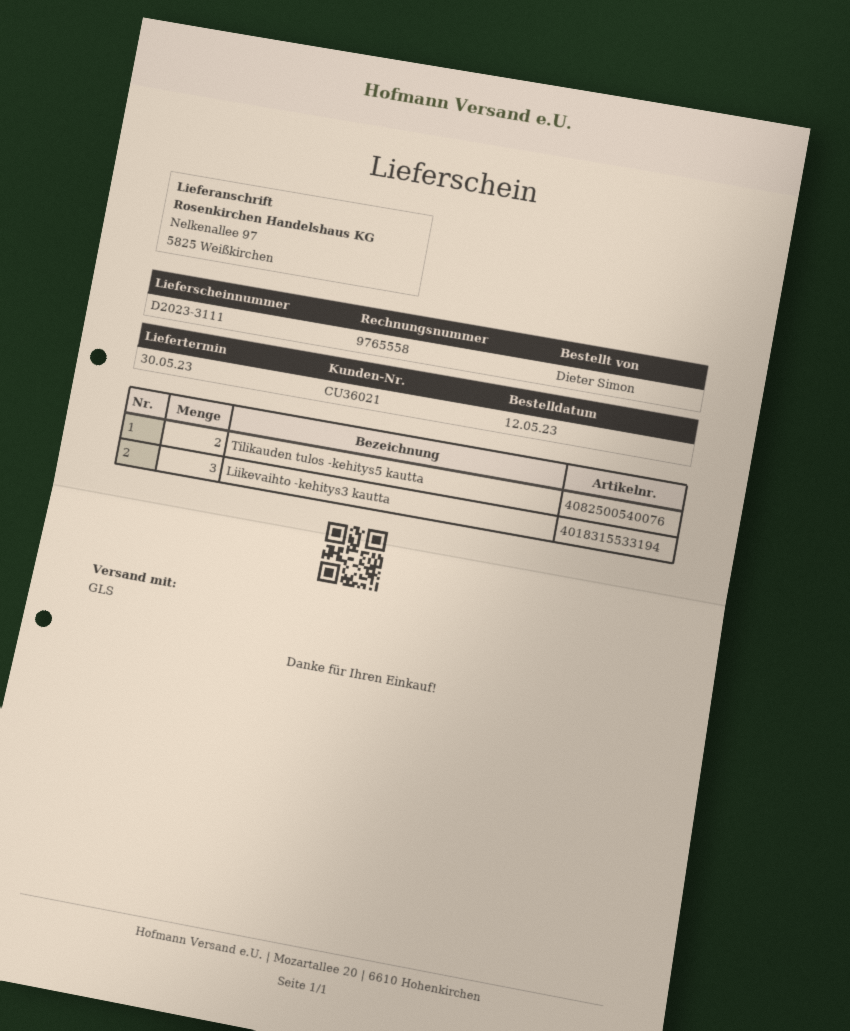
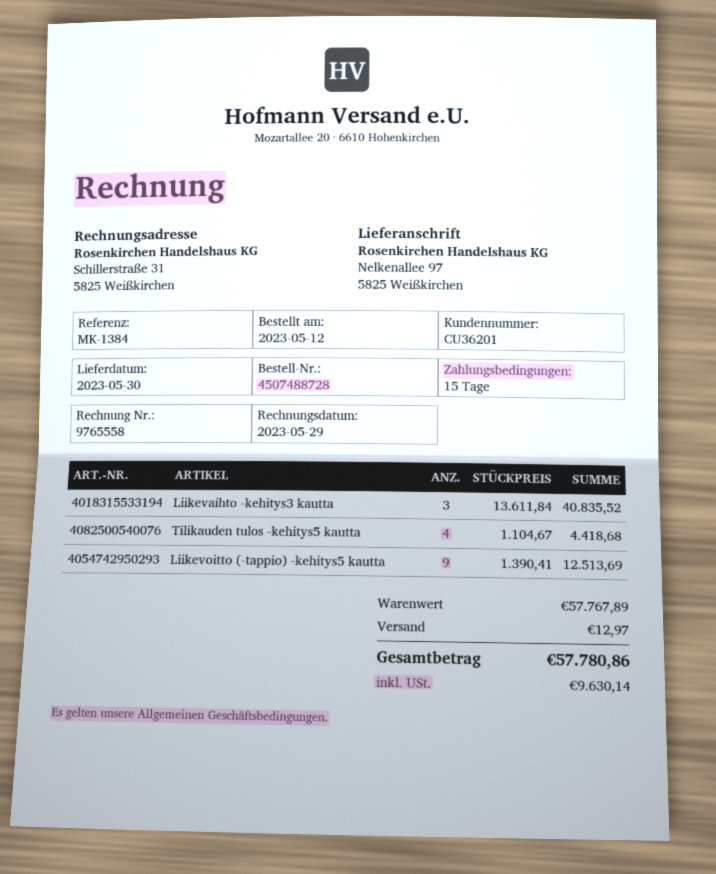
customer number: CU36021 -> CU36201
Tilikauden tulos -kehitys5 kautta: 2 -> 4
Liikevoitto (-tappio) -kehitys5 kautta: none -> 9

